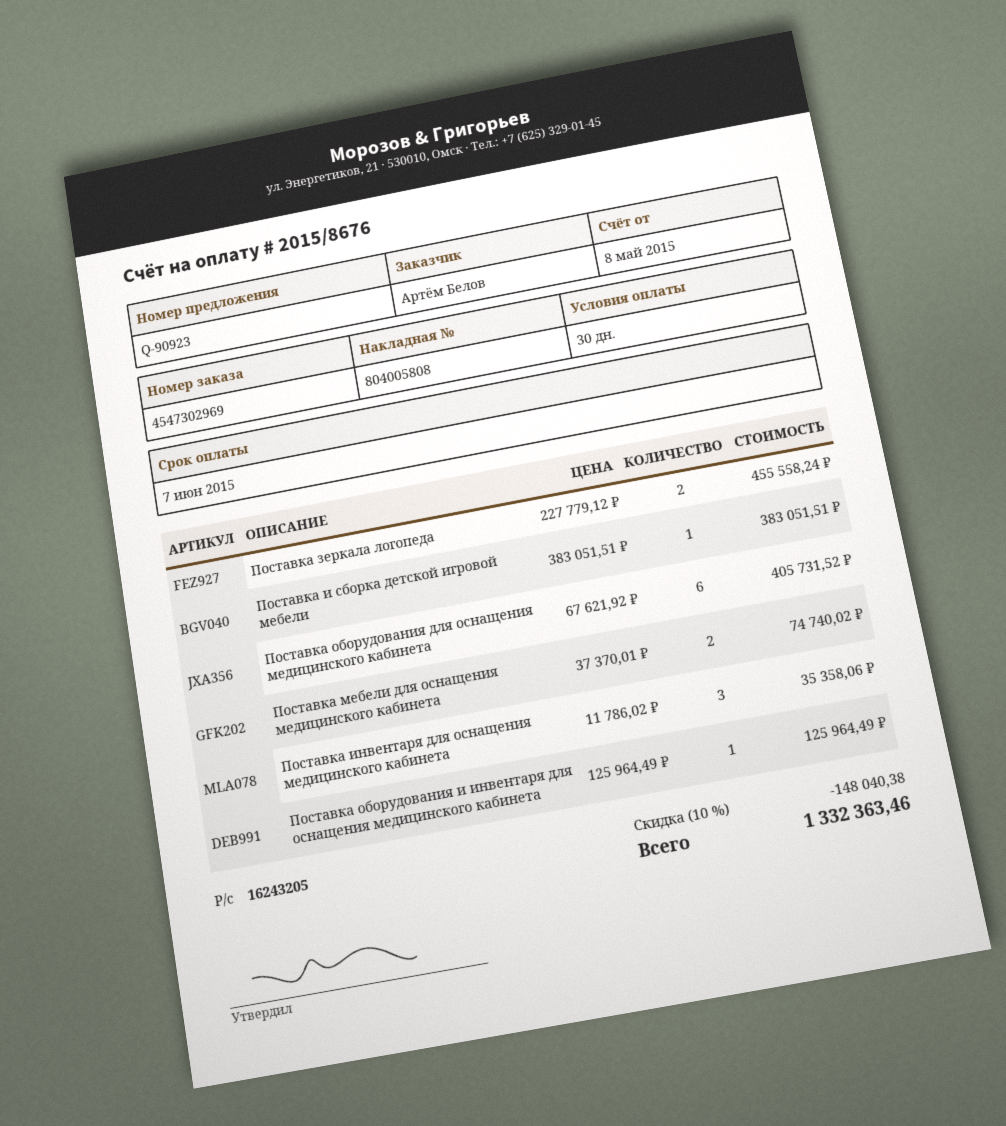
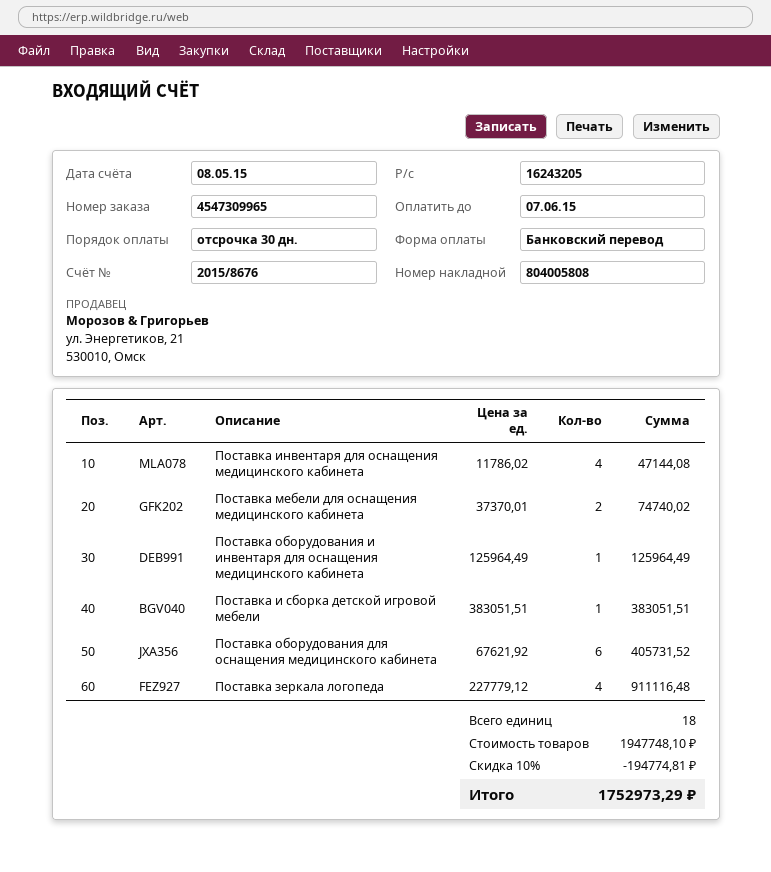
order number: 4547302969 -> 4547309965
Поставка зеркала логопеда: 2 x 227779.12 = 455558.24 -> 4 x 227779.12 = 911116.48
Поставка инвентаря для оснащения медицинского кабинета: 3 x 11786.02 = 35358.06 -> 4 x 11786.02 = 47144.08
discount: 10% = 148040.38 -> 10% = 194774.81
total: 1332363.46 -> 1752973.29

